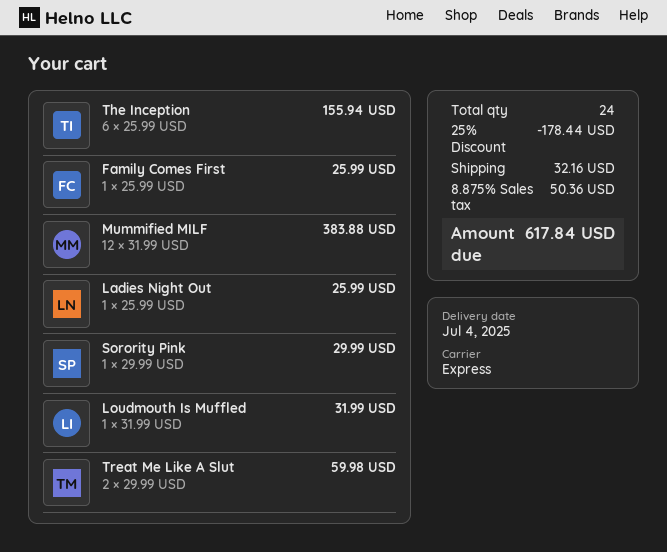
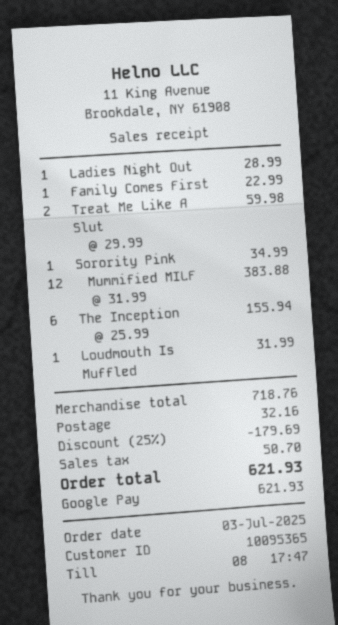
Family Comes First: 1 x 25.99 = 25.99 -> 1 x 22.99 = 22.99
Ladies Night Out: 1 x 25.99 = 25.99 -> 1 x 28.99 = 28.99
Sorority Pink: 1 x 29.99 = 29.99 -> 1 x 34.99 = 34.99
discount: 25% = 178.44 -> 25% = 179.69
tax: 50.36 -> 50.70
total: 617.84 -> 621.93

